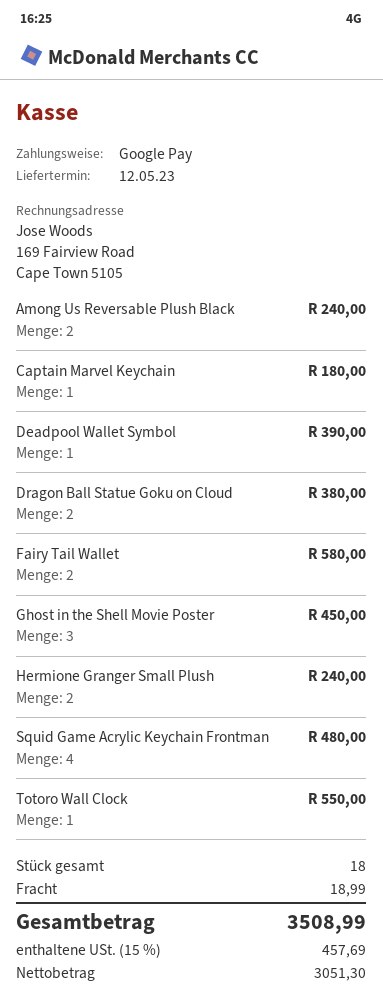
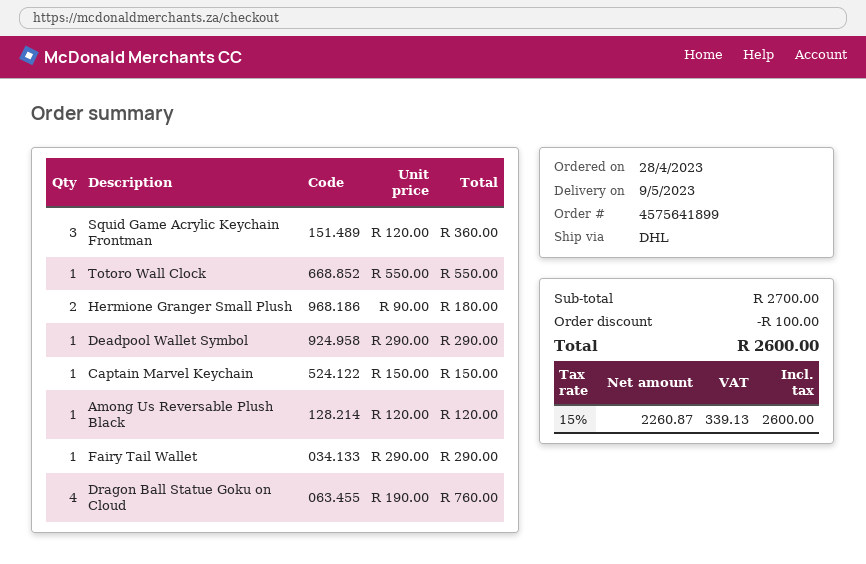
delivery date: 2023-05-12 -> 2023-05-09
Among Us Reversable Plush Black: 2 for 240.00 -> 1 for 120.00
Captain Marvel Keychain: 1 for 180.00 -> 1 for 150.00
Deadpool Wallet Symbol: 1 for 390.00 -> 1 for 290.00
Dragon Ball Statue Goku on Cloud: 2 for 380.00 -> 4 for 760.00
Fairy Tail Wallet: 2 for 580.00 -> 1 for 290.00
Ghost in the Shell Movie Poster: 3 for 450.00 -> none
Hermione Granger Small Plush: 2 for 240.00 -> 2 for 180.00
Squid Game Acrylic Keychain Frontman: 4 for 480.00 -> 3 for 360.00
discount: none -> 100.00
shipping: 18.99 -> none
net: 3051.30 -> 2260.87
tax: 15% = 457.69 -> 15% = 339.13
total: 3508.99 -> 2600.00

